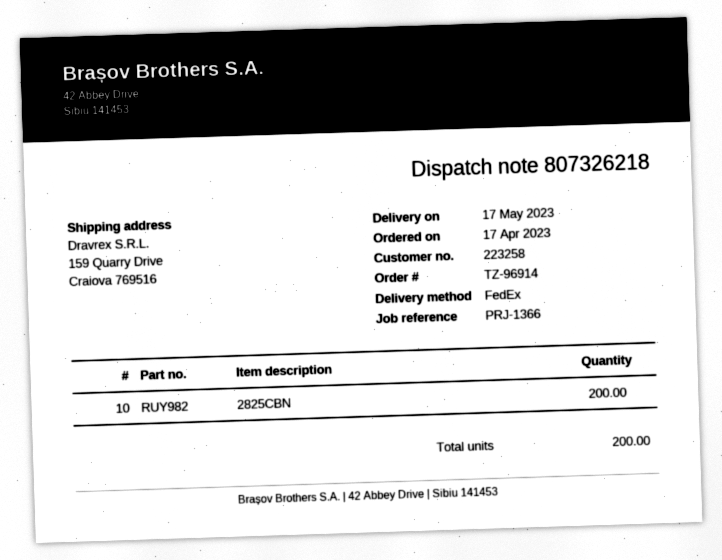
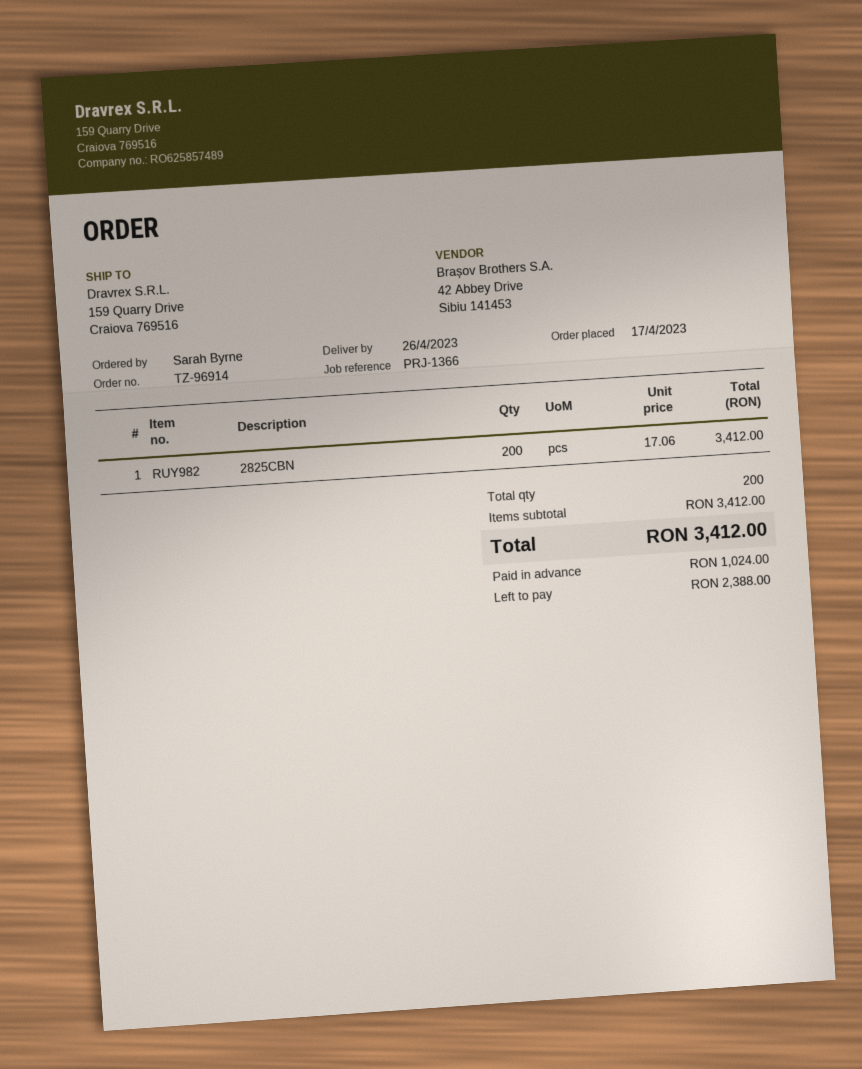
delivery date: 2023-05-17 -> 2023-04-26

